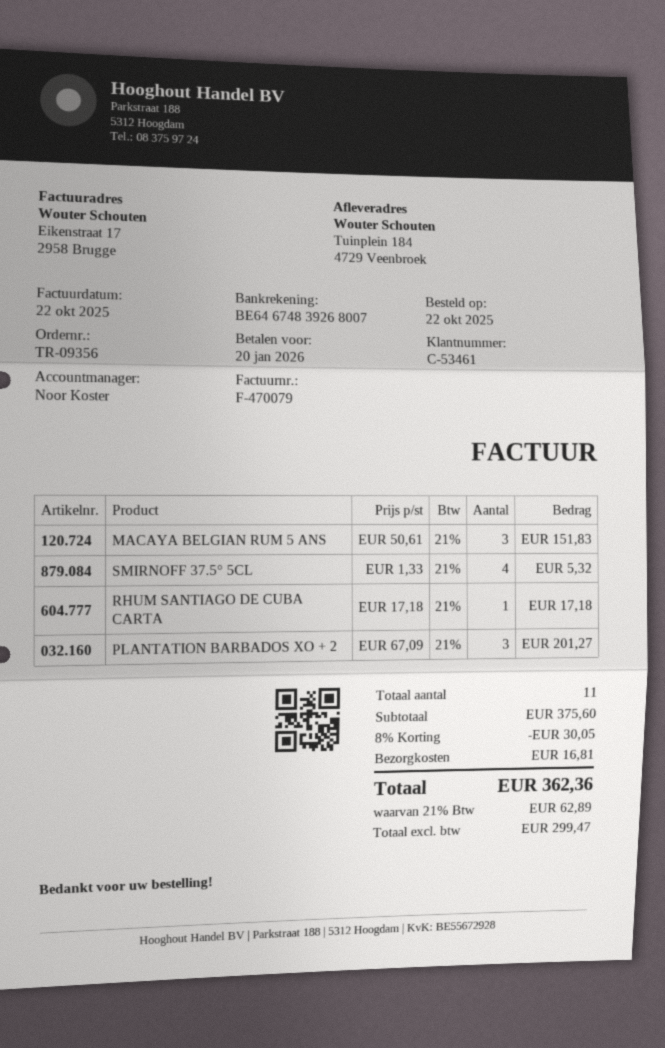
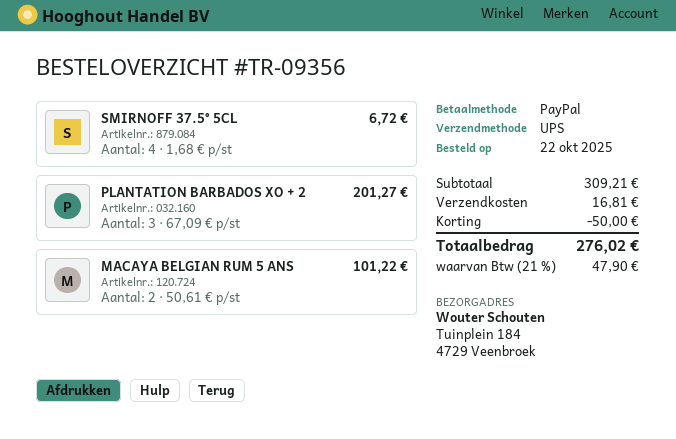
MACAYA BELGIAN RUM 5 ANS: 3 x 50.61 = 151.83 -> 2 x 50.61 = 101.22
SMIRNOFF 37.5° 5CL: 4 x 1.33 = 5.32 -> 4 x 1.68 = 6.72
RHUM SANTIAGO DE CUBA CARTA: 1 x 17.18 = 17.18 -> none
subtotal: 375.60 -> 309.21
discount: 30.05 -> 50.00
tax: 21% = 62.89 -> 21% = 47.90
total: 362.36 -> 276.02

